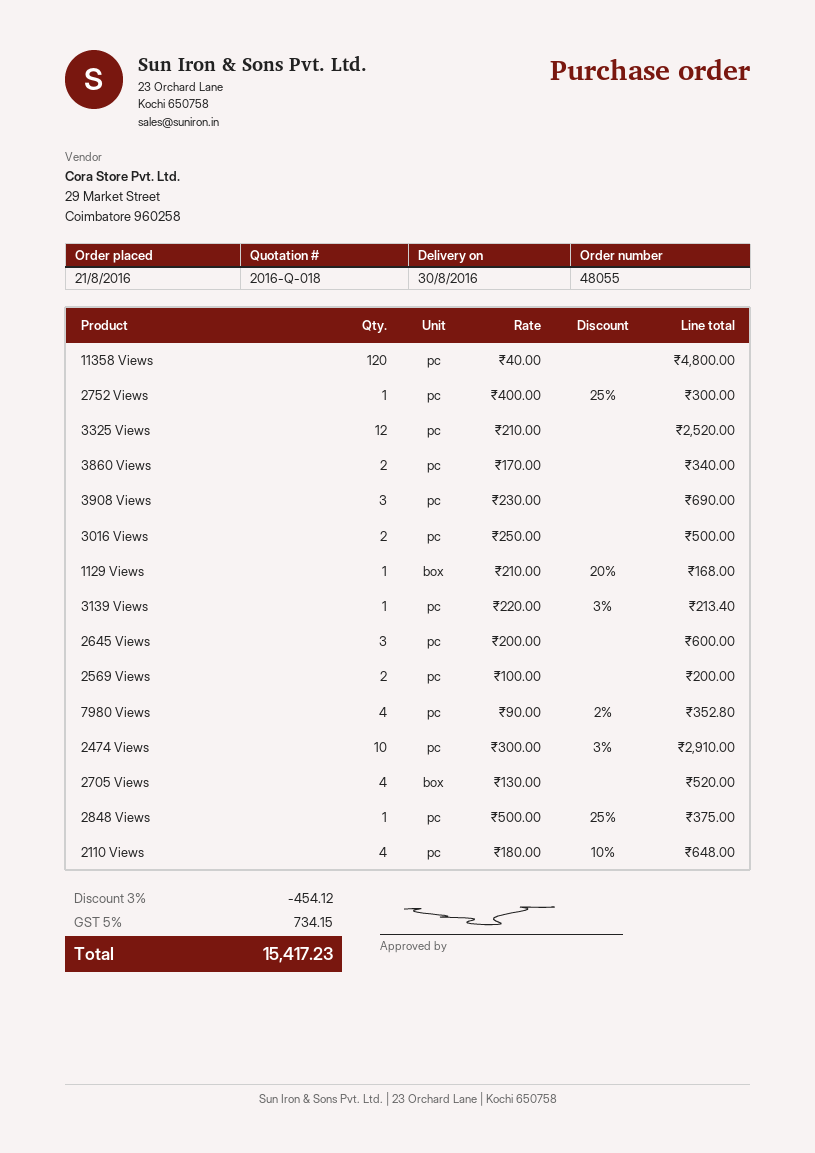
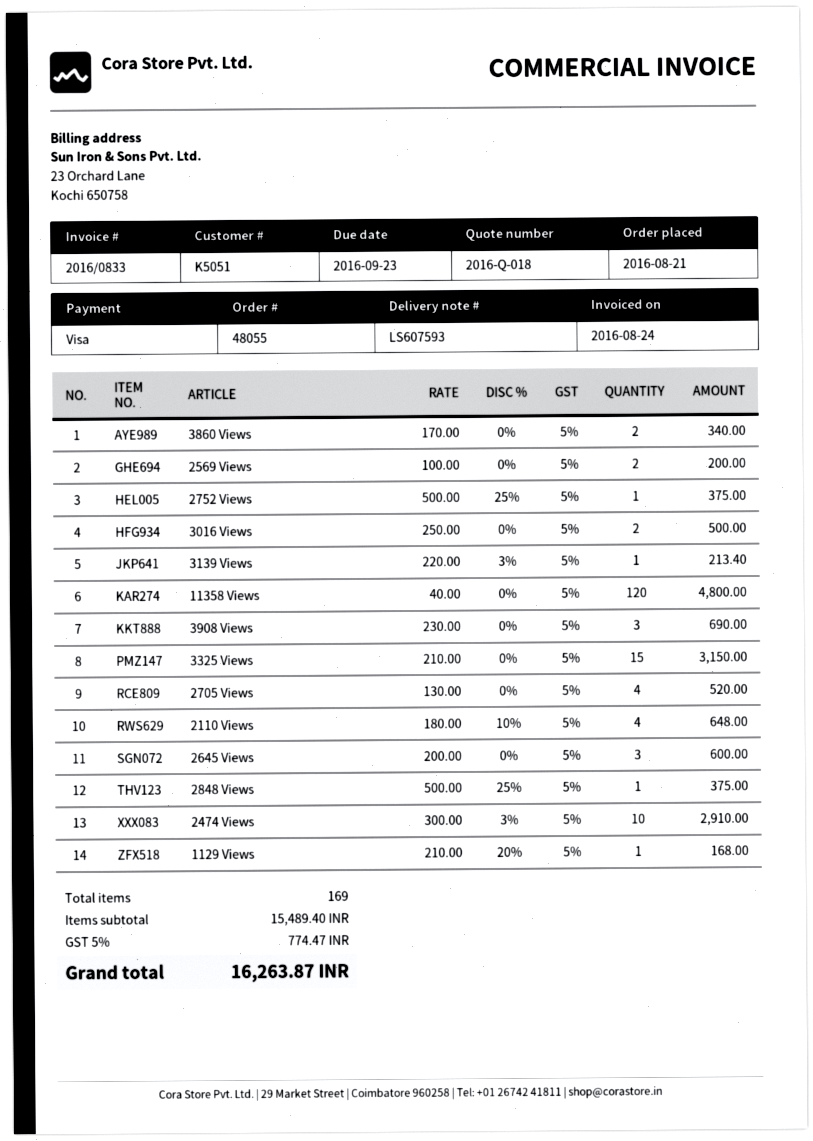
2752 Views: 1 x 400.00 - 25% = 300.00 -> 1 x 500.00 - 25% = 375.00
3325 Views: 12 x 210.00 = 2520.00 -> 15 x 210.00 = 3150.00
7980 Views: 4 x 90.00 - 2% = 352.80 -> none
discount: 3% = 454.12 -> none
tax: 5% = 734.15 -> 5% = 774.47
total: 15417.23 -> 16263.87

